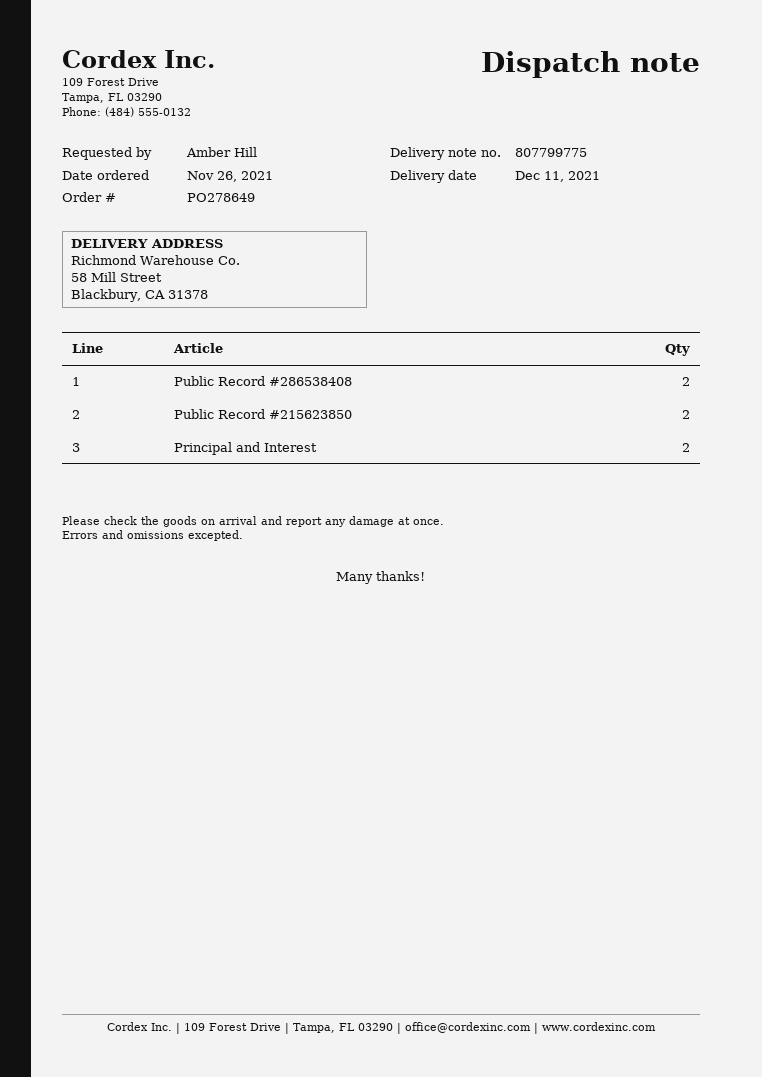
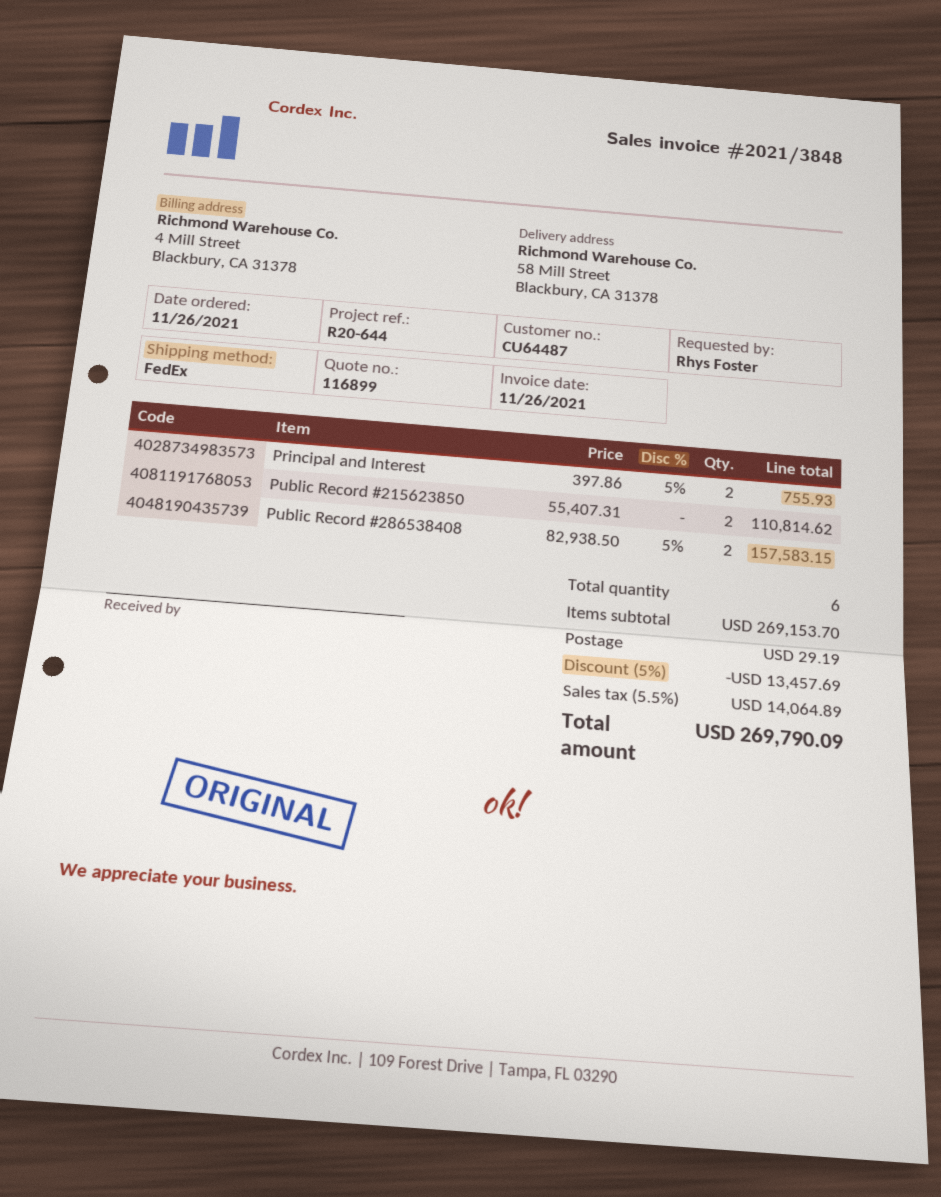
ordered by: Amber Hill -> Rhys Foster

